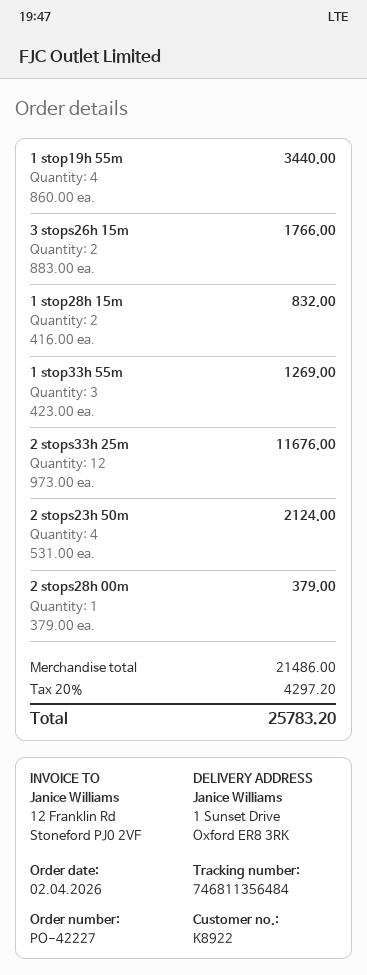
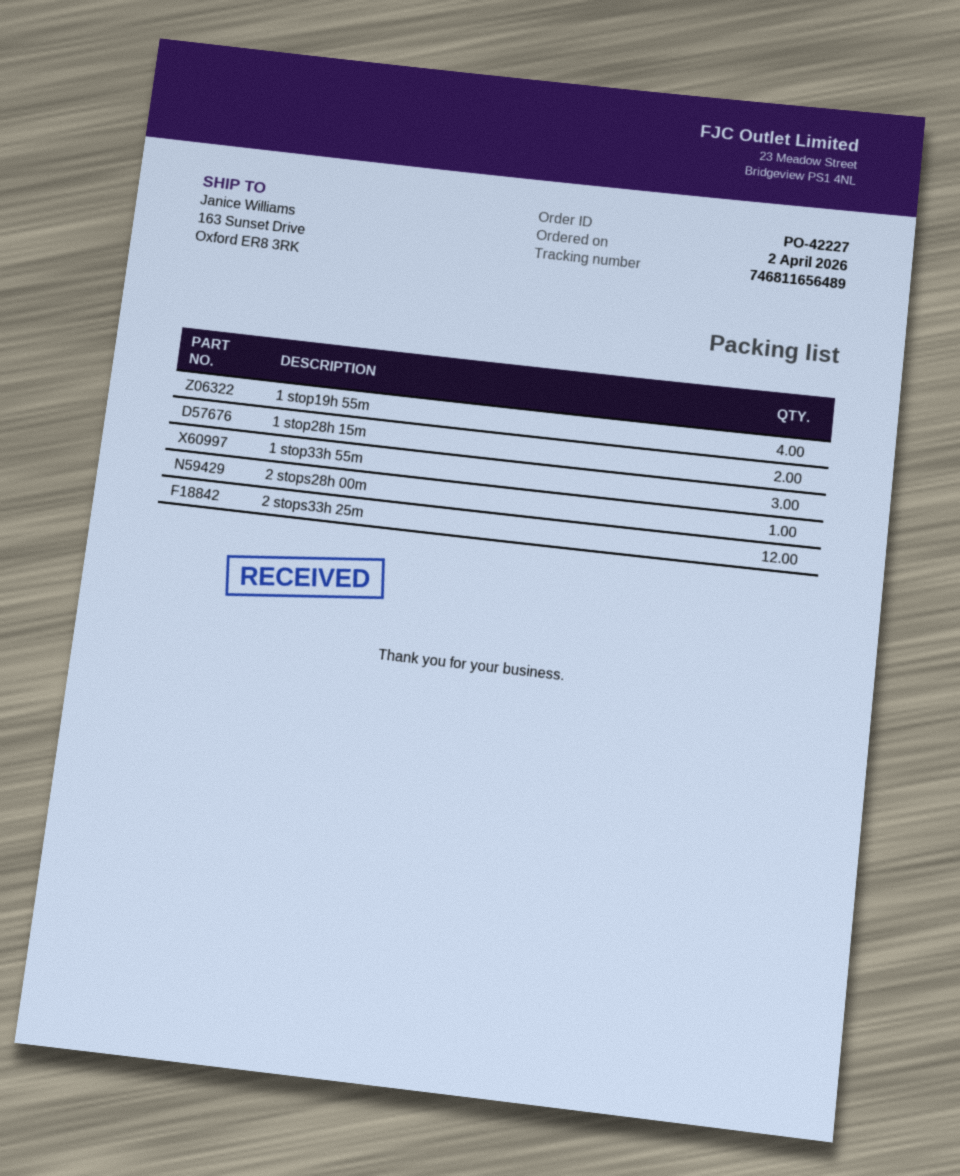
tracking number: 746811356484 -> 746811656489
ship to: 1 Sunset Drive, Oxford ER8 3RK -> 163 Sunset Drive, Oxford ER8 3RK
3 stops26h 15m: 2 -> none
2 stops23h 50m: 4 -> none

